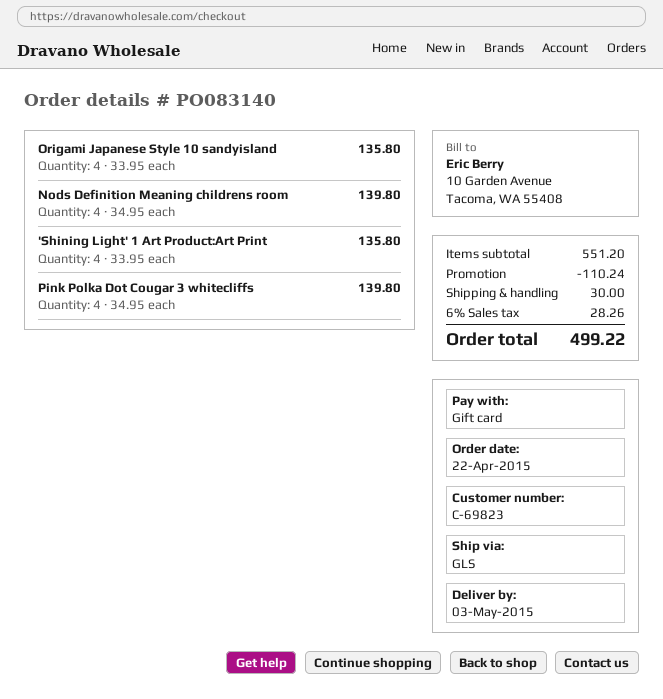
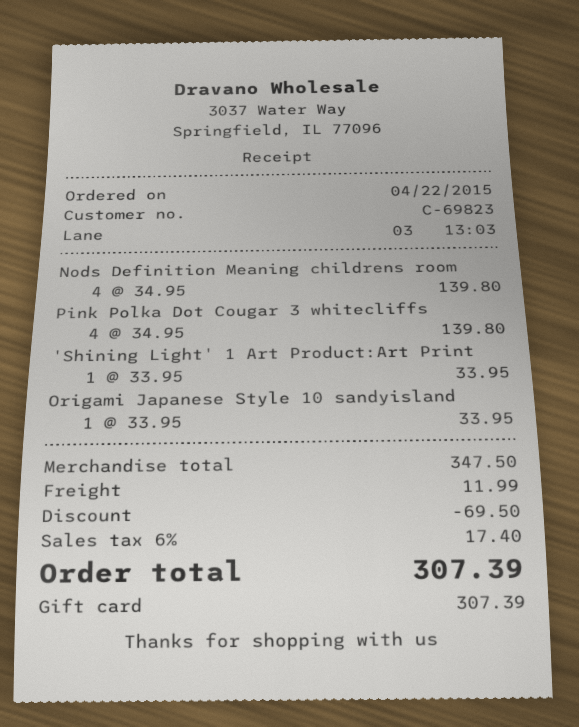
Origami Japanese Style 10 sandyisland: 4 x 33.95 = 135.80 -> 1 x 33.95 = 33.95
'Shining Light' 1 Art Product:Art Print: 4 x 33.95 = 135.80 -> 1 x 33.95 = 33.95
subtotal: 551.20 -> 347.50
discount: 110.24 -> 69.50
shipping: 30.00 -> 11.99
tax: 6% = 28.26 -> 6% = 17.40
total: 499.22 -> 307.39

